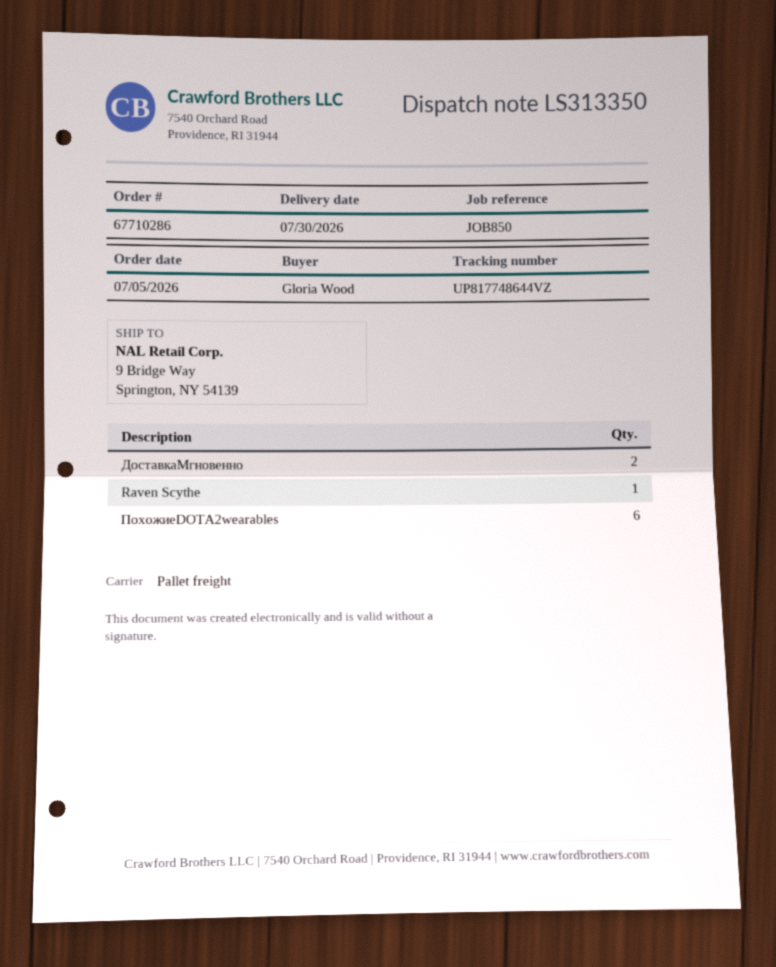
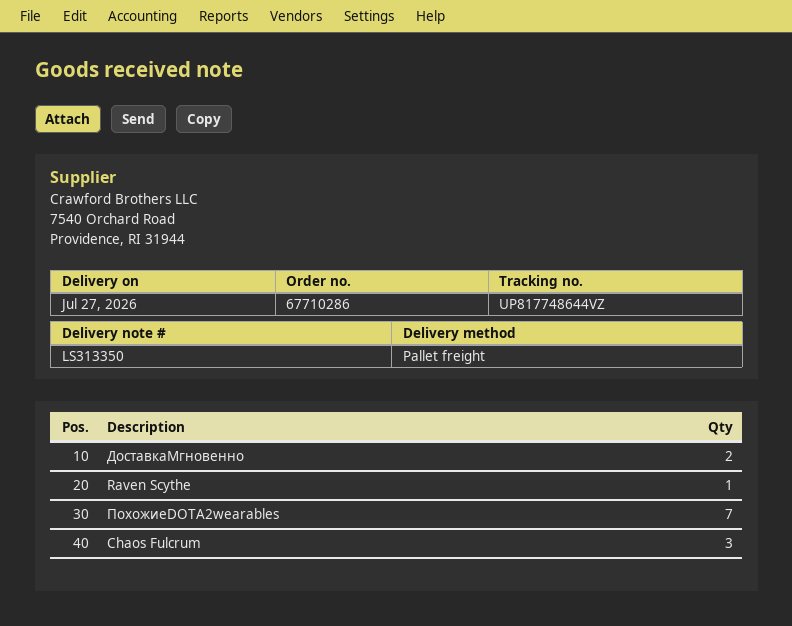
delivery date: 2026-07-30 -> 2026-07-27
ПохожиеDOTA2wearables: 6 -> 7
Chaos Fulcrum: none -> 3

